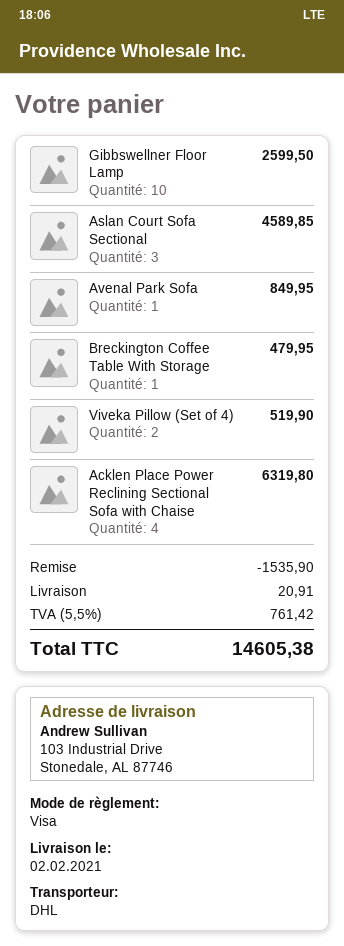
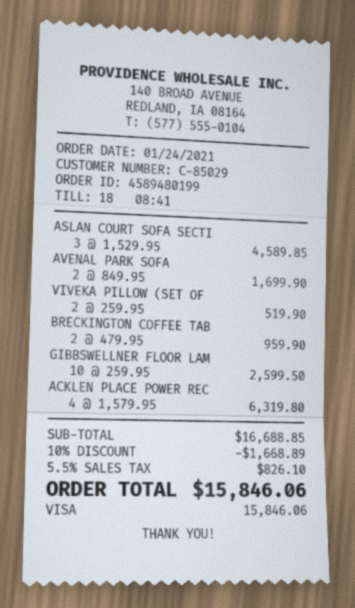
Avenal Park Sofa: 1 for 849.95 -> 2 for 1699.90
Breckington Coffee Table With Storage: 1 for 479.95 -> 2 for 959.90
discount: 1535.90 -> 1668.89
shipping: 20.91 -> none
tax: 5.5% = 761.42 -> 5.5% = 826.10
total: 14605.38 -> 15846.06

